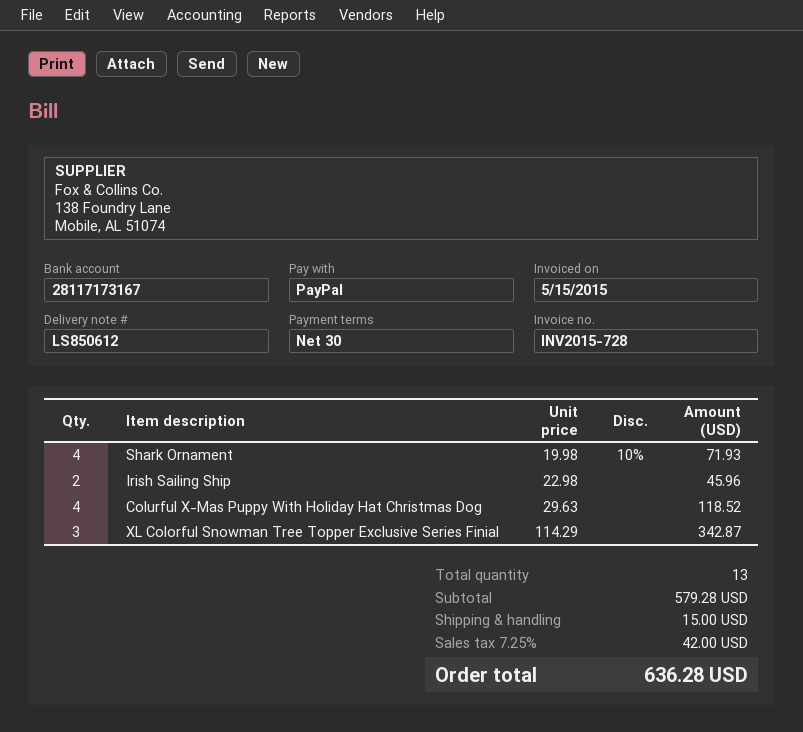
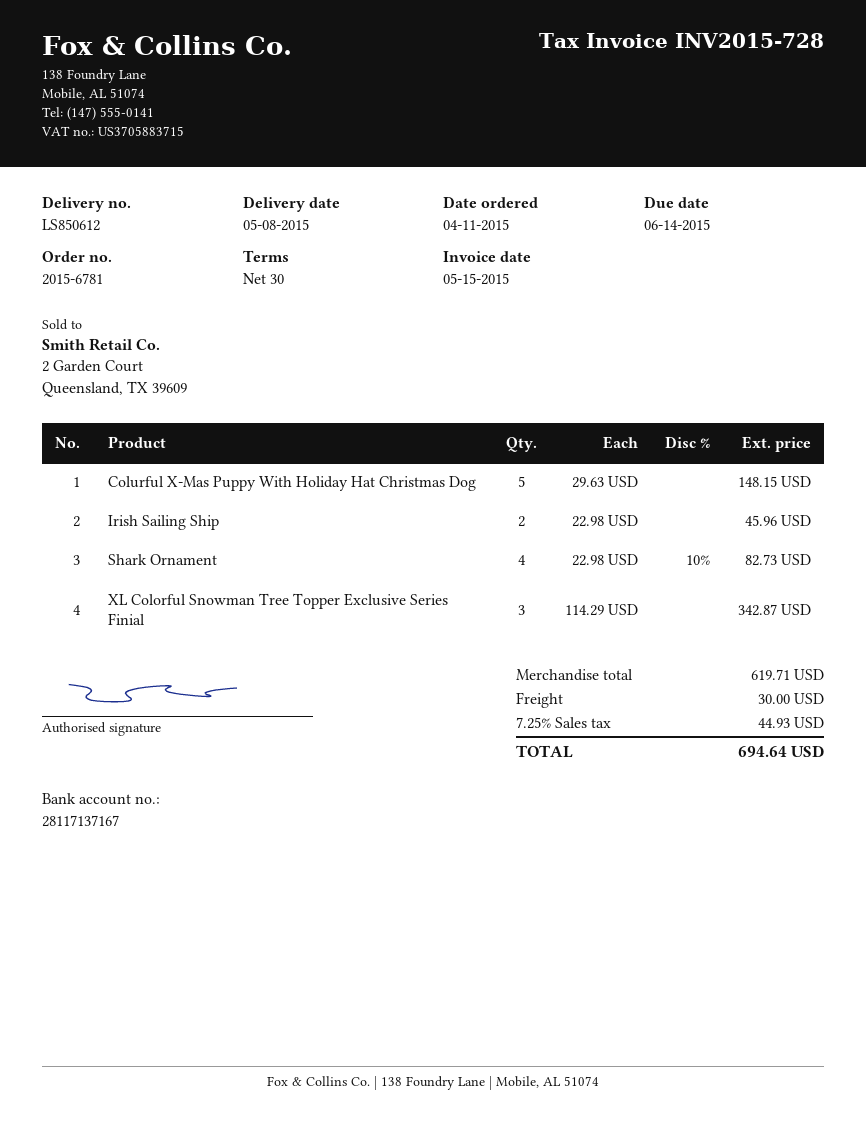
bank account: 28117173167 -> 28117137167
Shark Ornament: 4 x 19.98 - 10% = 71.93 -> 4 x 22.98 - 10% = 82.73
Colurful X-Mas Puppy With Holiday Hat Christmas Dog: 4 x 29.63 = 118.52 -> 5 x 29.63 = 148.15
subtotal: 579.28 -> 619.71
shipping: 15.00 -> 30.00
tax: 7.25% = 42.00 -> 7.25% = 44.93
total: 636.28 -> 694.64

